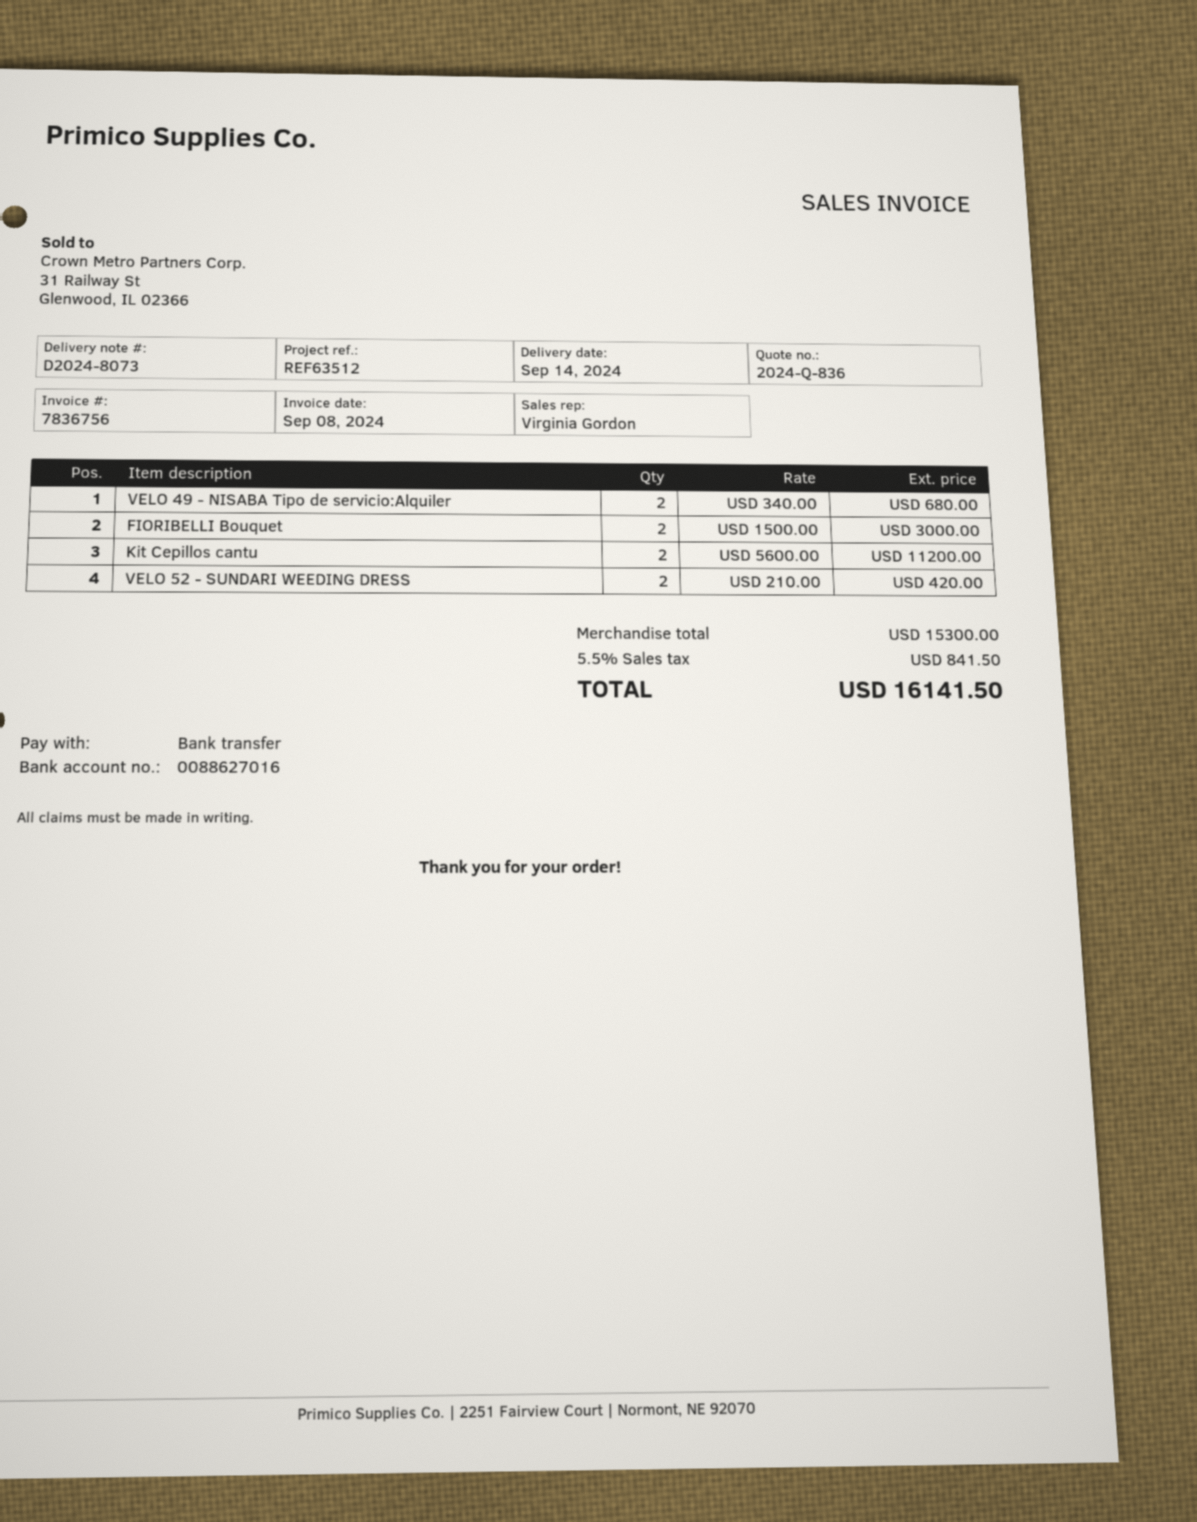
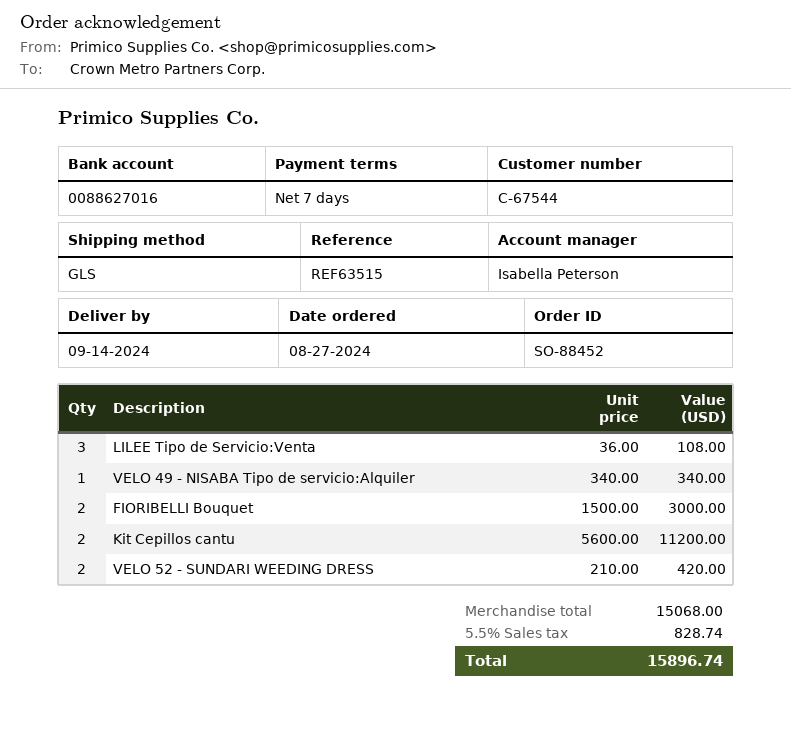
reference: REF63512 -> REF63515
sales rep: Virginia Gordon -> Isabella Peterson
VELO 49 - NISABA Tipo de servicio:Alquiler: 2 x 340.00 = 680.00 -> 1 x 340.00 = 340.00
LILEE Tipo de Servicio:Venta: none -> 3 x 36.00 = 108.00
subtotal: 15300.00 -> 15068.00
tax: 5.5% = 841.50 -> 5.5% = 828.74
total: 16141.50 -> 15896.74

